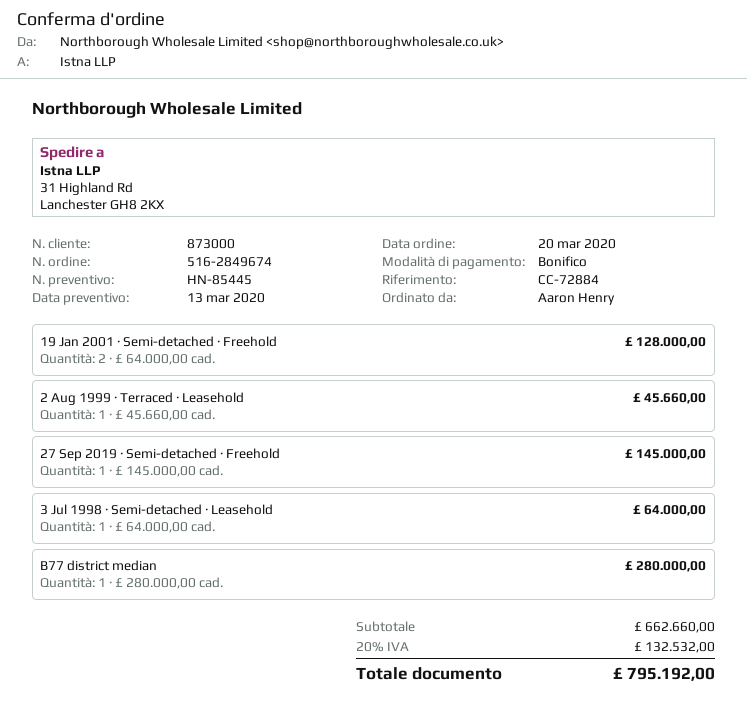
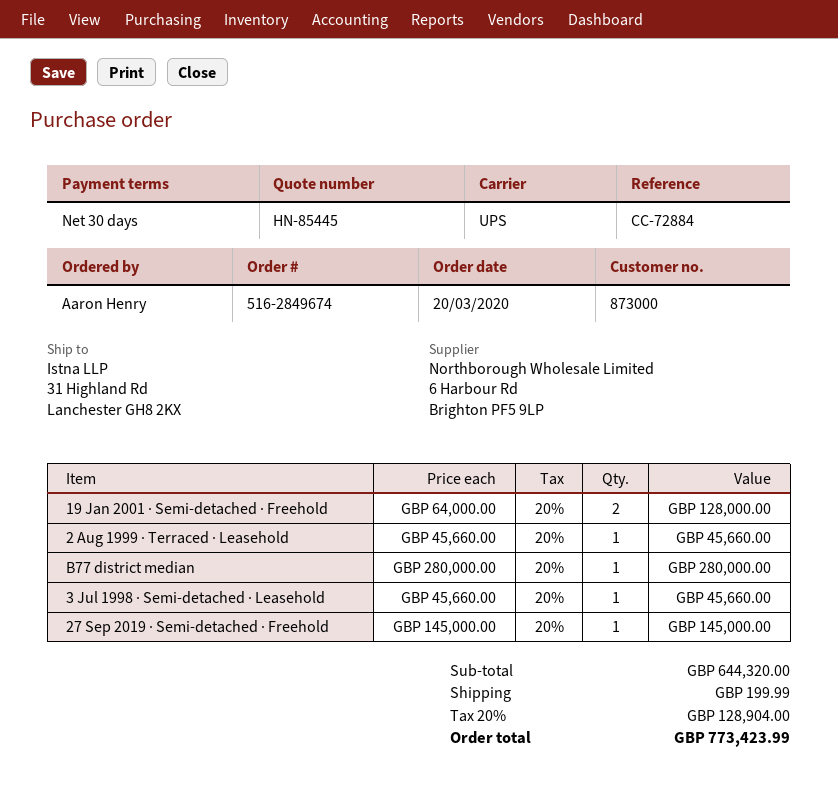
3 Jul 1998 · Semi-detached · Leasehold: 1 x 64000.00 = 64000.00 -> 1 x 45660.00 = 45660.00
subtotal: 662660.00 -> 644320.00
shipping: none -> 199.99
tax: 20% = 132532.00 -> 20% = 128904.00
total: 795192.00 -> 773423.99

